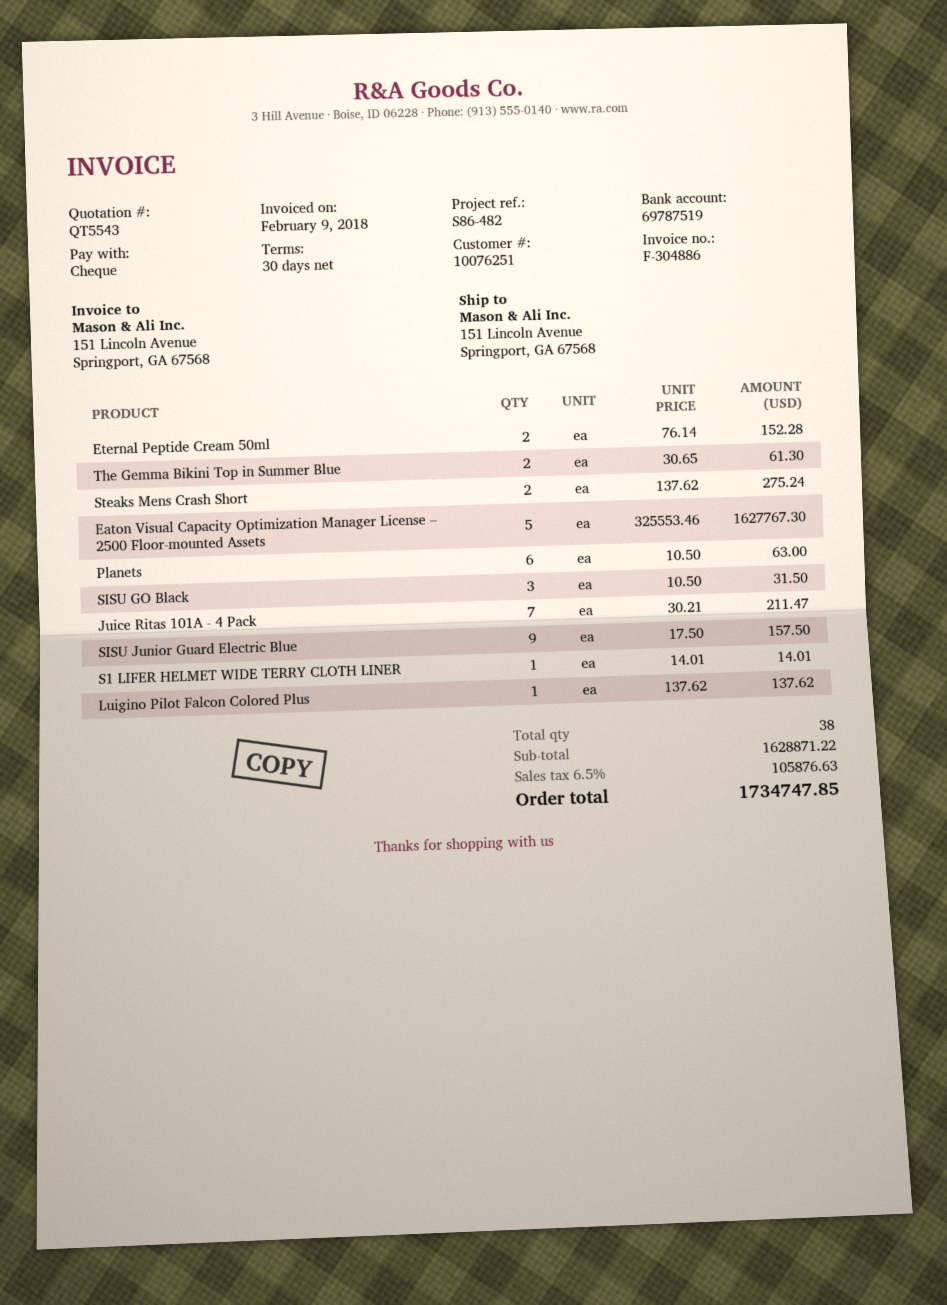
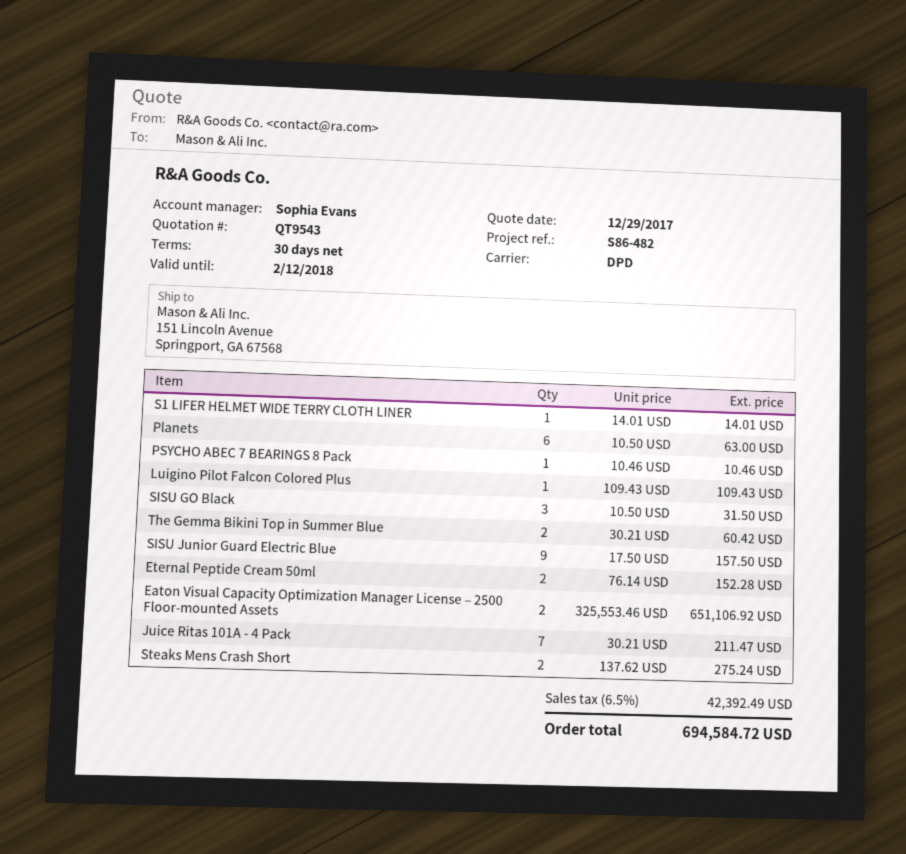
quote number: QT5543 -> QT9543
The Gemma Bikini Top in Summer Blue: 2 x 30.65 = 61.30 -> 2 x 30.21 = 60.42
Eaton Visual Capacity Optimization Manager License – 2500 Floor-mounted Assets: 5 x 325553.46 = 1627767.30 -> 2 x 325553.46 = 651106.92
Luigino Pilot Falcon Colored Plus: 1 x 137.62 = 137.62 -> 1 x 109.43 = 109.43
PSYCHO ABEC 7 BEARINGS 8 Pack: none -> 1 x 10.46 = 10.46
tax: 6.5% = 105876.63 -> 6.5% = 42392.49
total: 1734747.85 -> 694584.72

